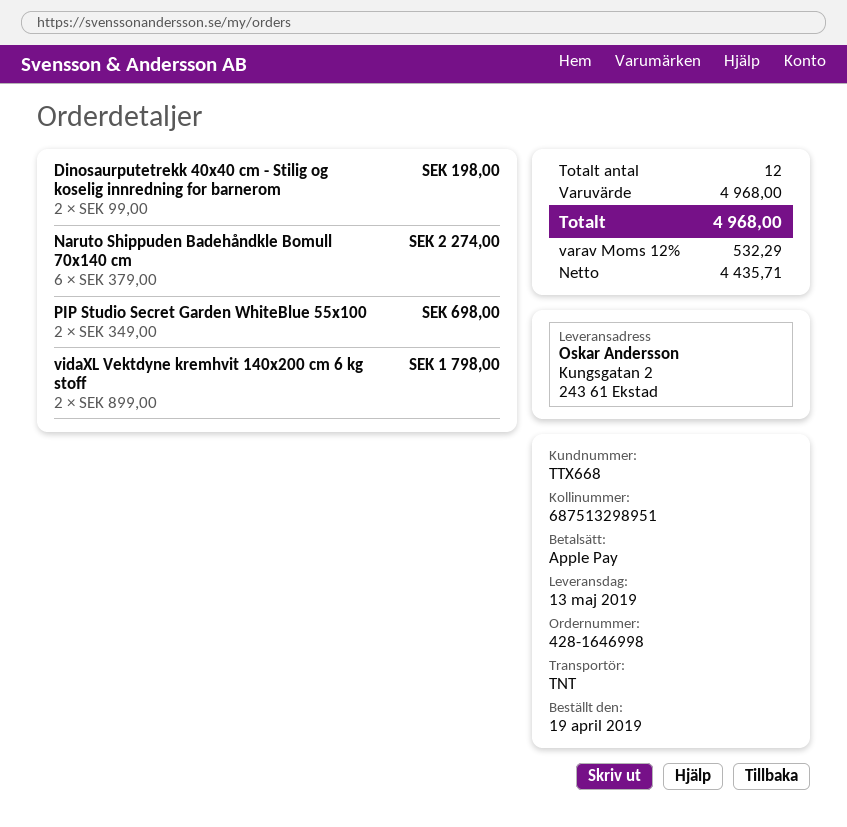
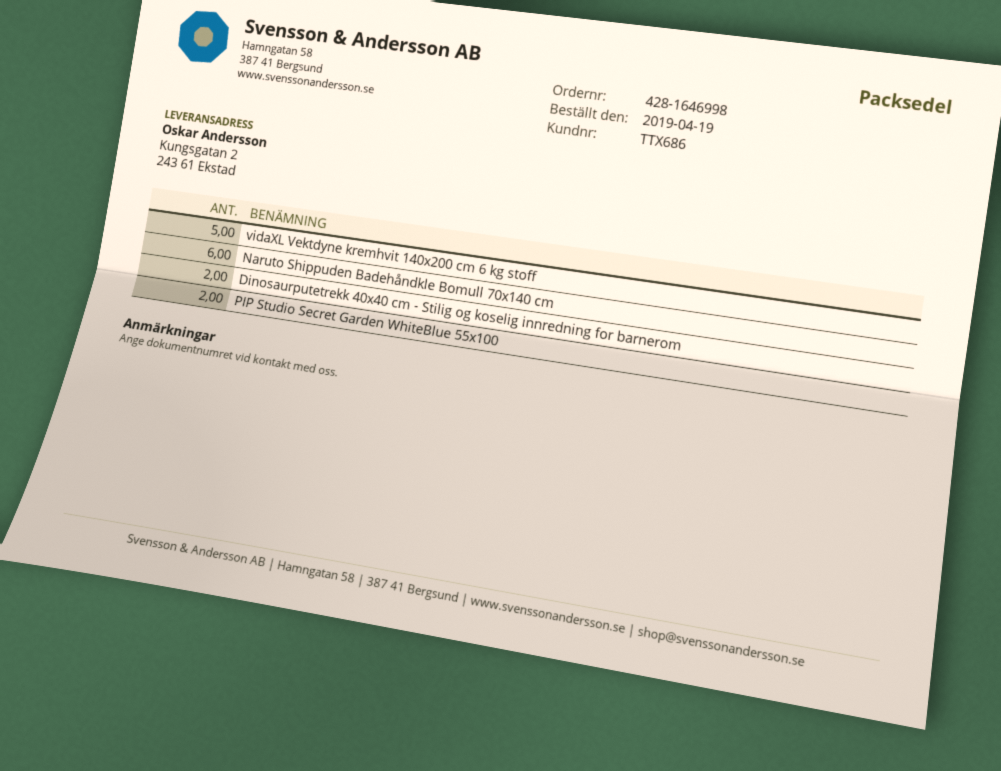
customer number: TTX668 -> TTX686
vidaXL Vektdyne kremhvit 140x200 cm 6 kg stoff: 2 -> 5

